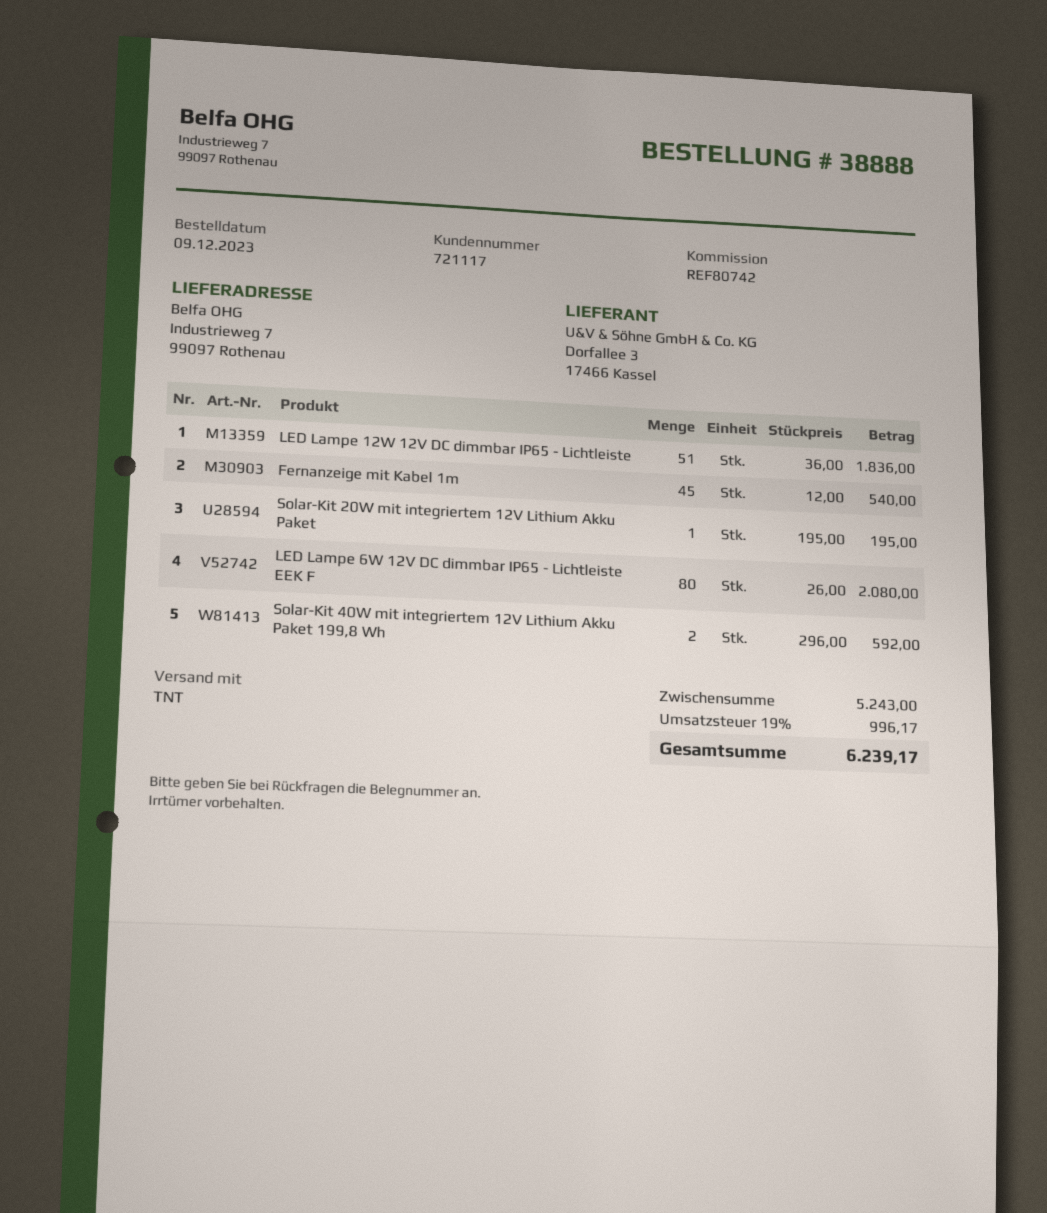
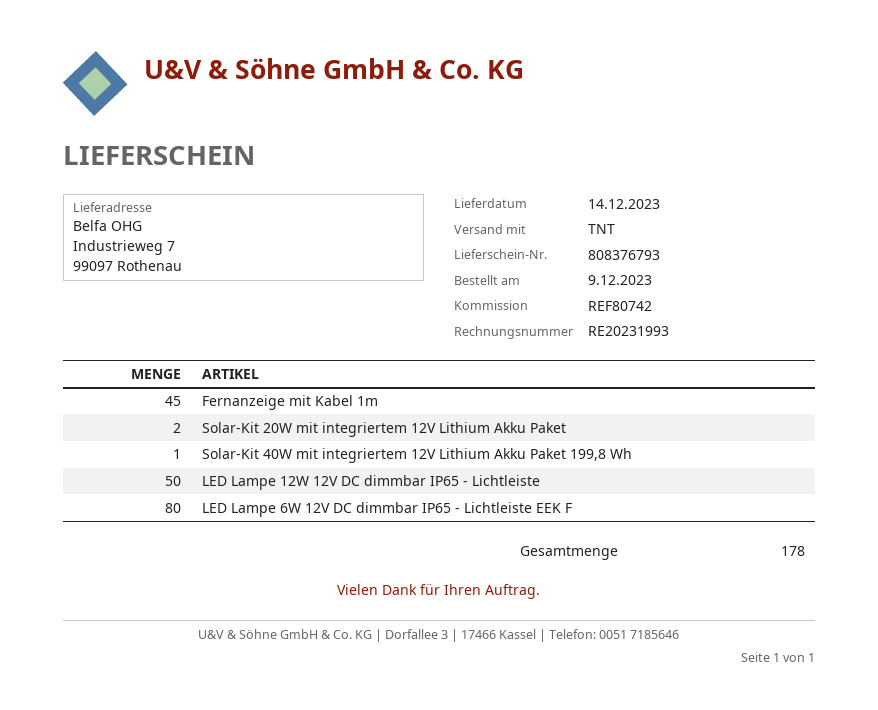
LED Lampe 12W 12V DC dimmbar IP65 - Lichtleiste: 51 -> 50
Solar-Kit 20W mit integriertem 12V Lithium Akku Paket: 1 -> 2
Solar-Kit 40W mit integriertem 12V Lithium Akku Paket 199,8 Wh: 2 -> 1

